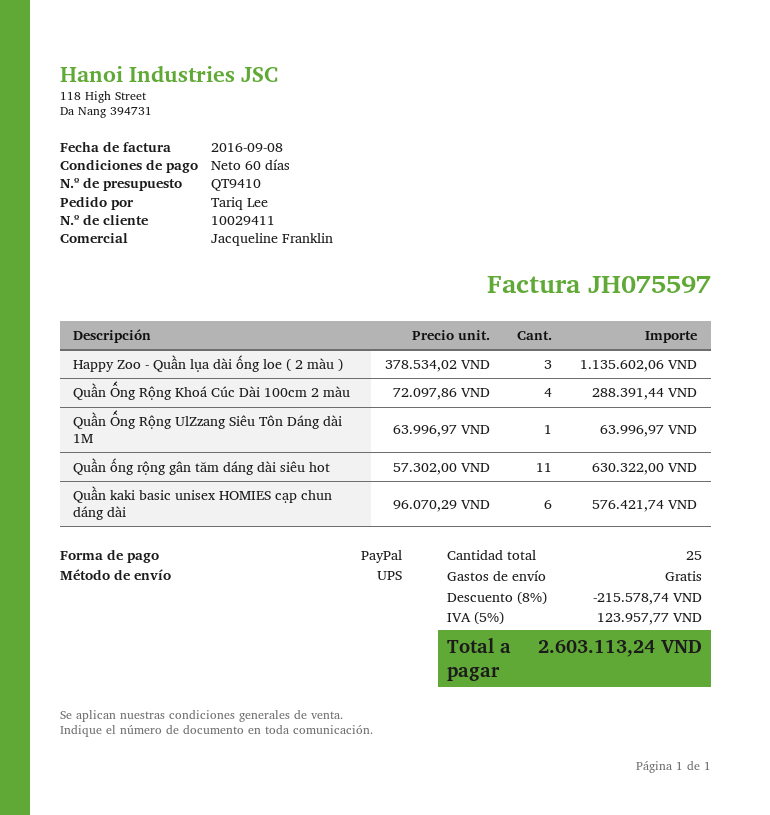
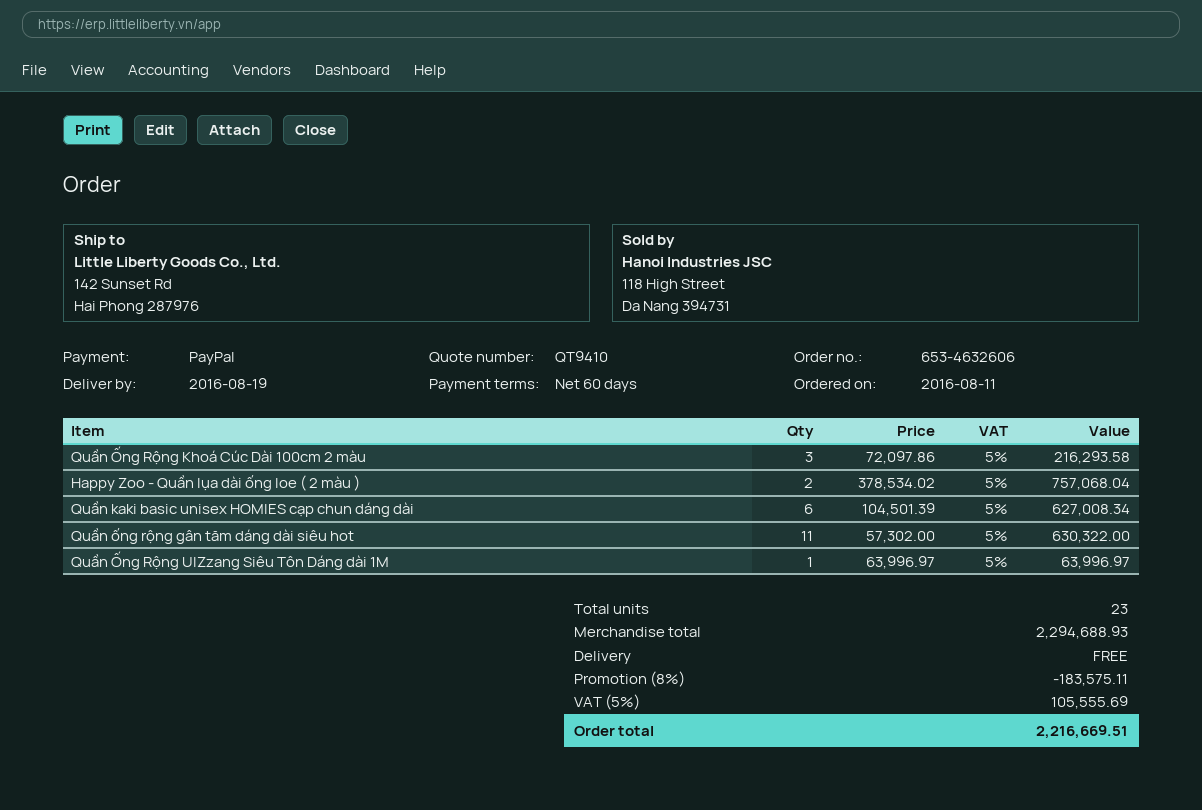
Happy Zoo - Quần lụa dài ống loe ( 2 màu ): 3 x 378534.02 = 1135602.06 -> 2 x 378534.02 = 757068.04
Quần Ống Rộng Khoá Cúc Dài 100cm 2 màu: 4 x 72097.86 = 288391.44 -> 3 x 72097.86 = 216293.58
Quần kaki basic unisex HOMIES cạp chun dáng dài: 6 x 96070.29 = 576421.74 -> 6 x 104501.39 = 627008.34
total quantity: 25 -> 23
discount: 8% = 215578.74 -> 8% = 183575.11
tax: 5% = 123957.77 -> 5% = 105555.69
total: 2603113.24 -> 2216669.51

